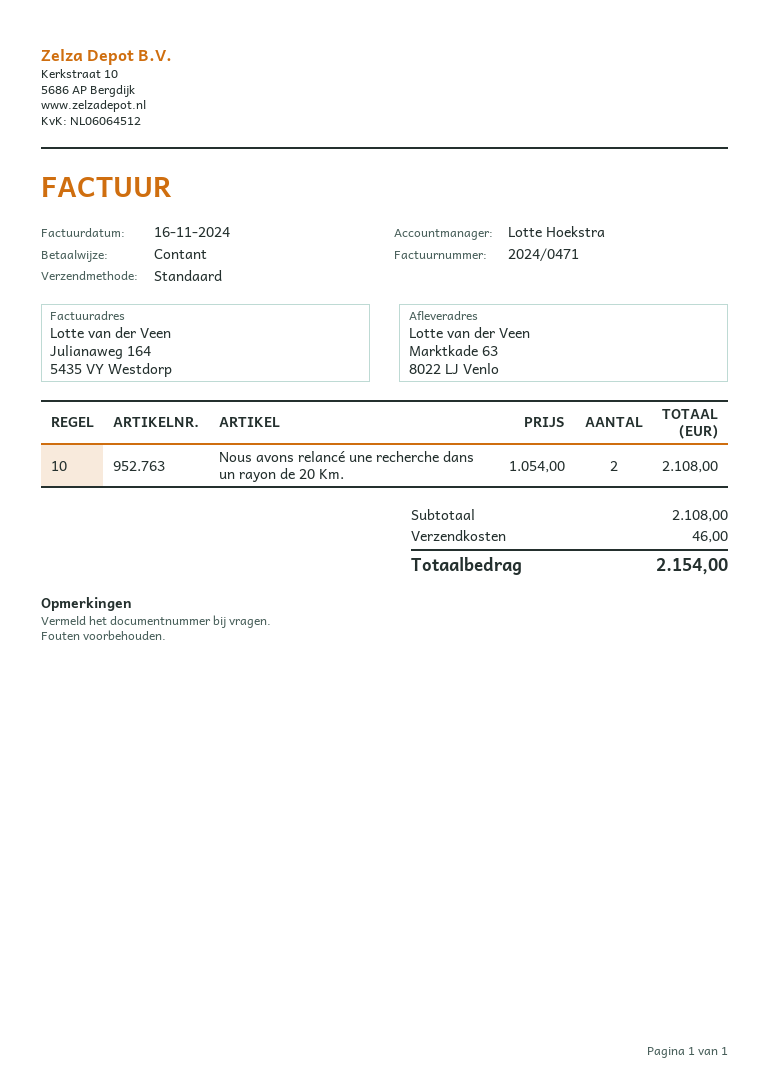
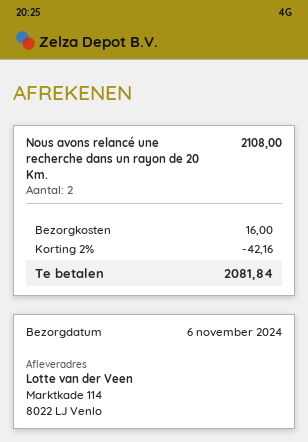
ship to: Marktkade 63, 8022 LJ Venlo -> Marktkade 114, 8022 LJ Venlo
discount: none -> 2% = 42.16
shipping: 46.00 -> 16.00
total: 2154.00 -> 2081.84

